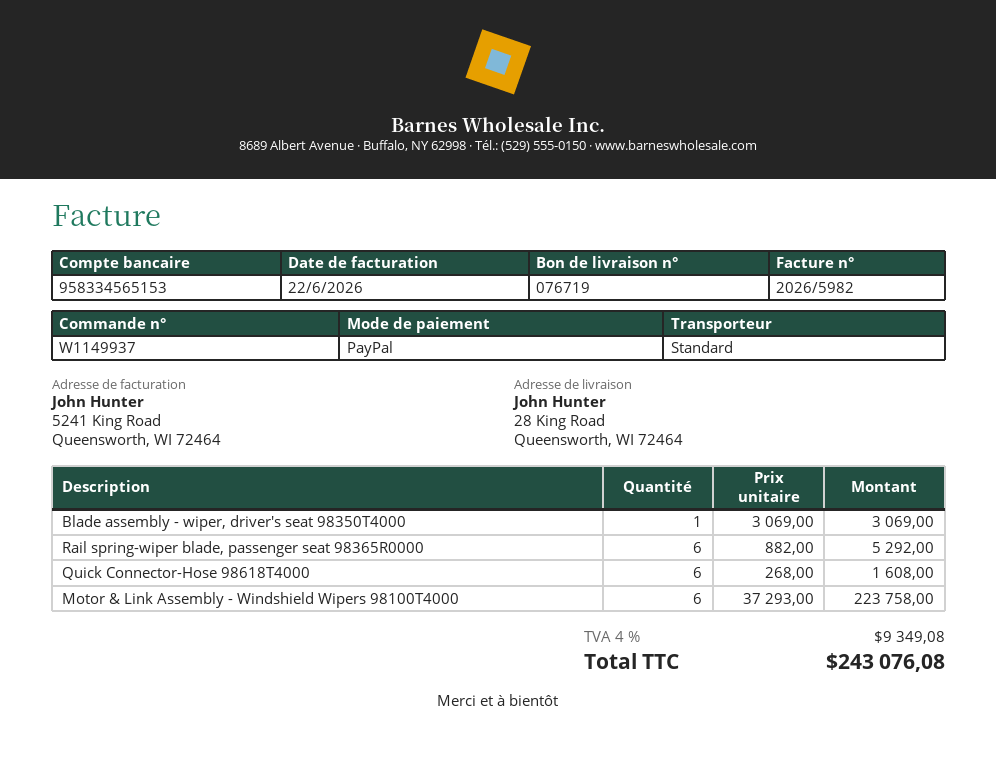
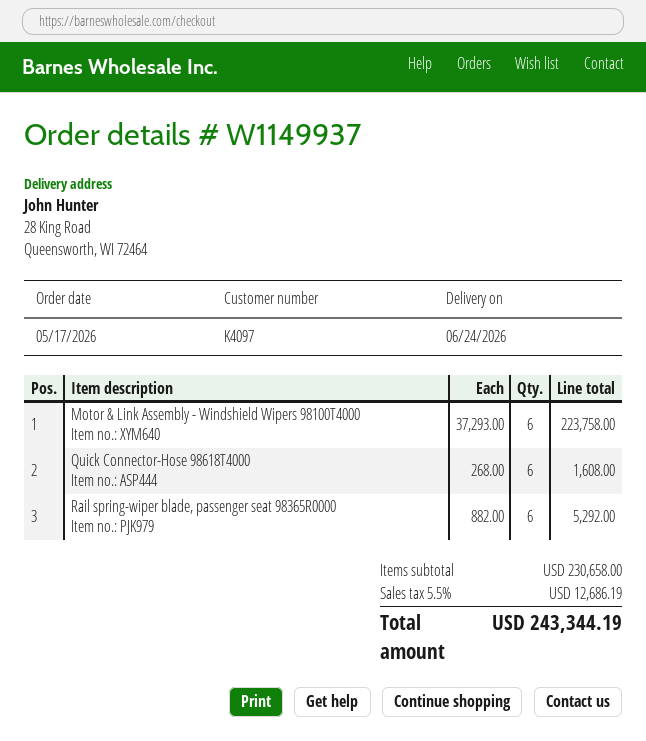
Blade assembly - wiper, driver's seat 98350T4000: 1 x 3069.00 = 3069.00 -> none
tax: 4% = 9349.08 -> 5.5% = 12686.19
total: 243076.08 -> 243344.19

